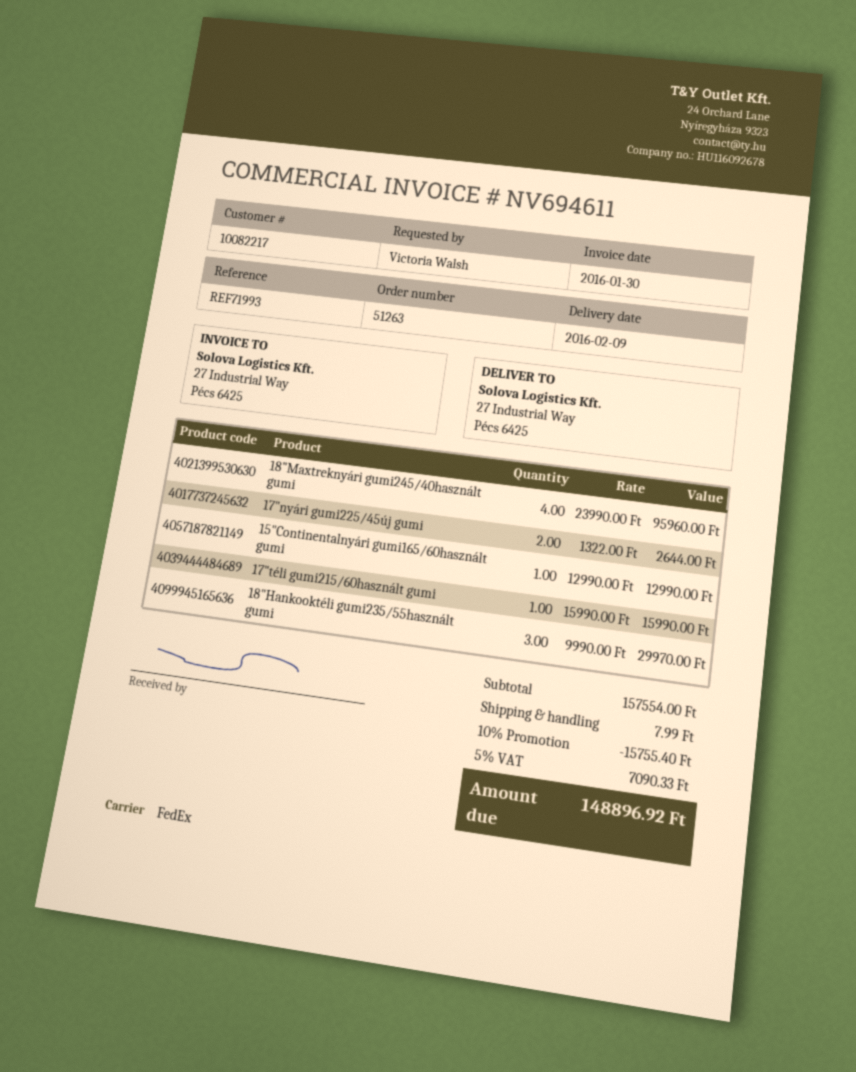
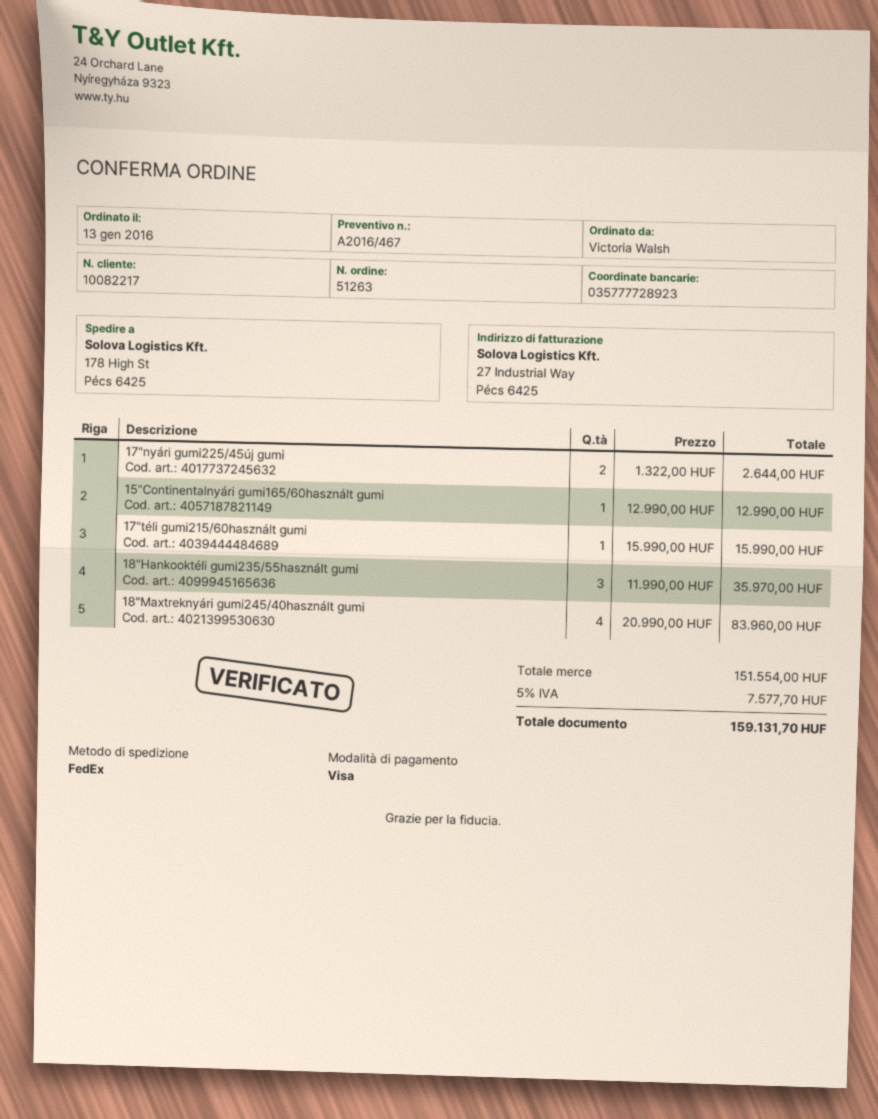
ship to: 27 Industrial Way, Pécs 6425 -> 178 High St, Pécs 6425
18"Maxtreknyári gumi245/40használt gumi: 4 x 23990.00 = 95960.00 -> 4 x 20990.00 = 83960.00
18"Hankooktéli gumi235/55használt gumi: 3 x 9990.00 = 29970.00 -> 3 x 11990.00 = 35970.00
subtotal: 157554.00 -> 151554.00
discount: 10% = 15755.40 -> none
shipping: 7.99 -> none
tax: 5% = 7090.33 -> 5% = 7577.70
total: 148896.92 -> 159131.70

